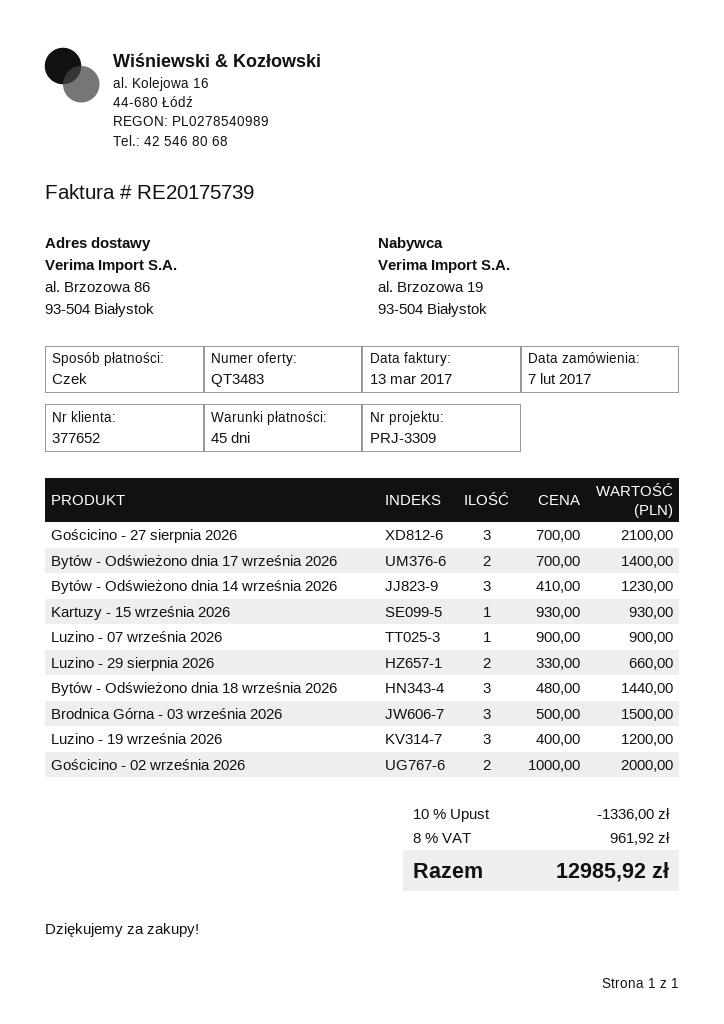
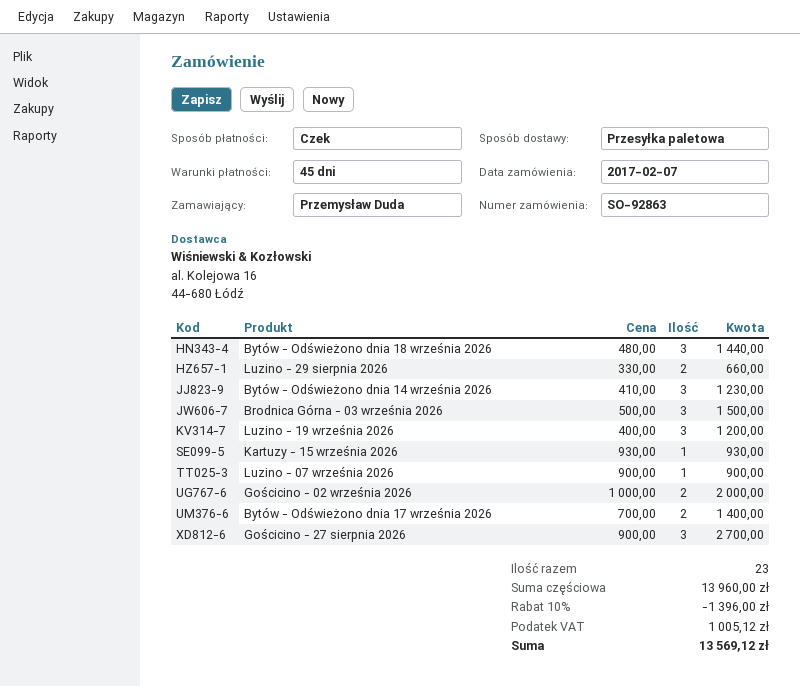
Gościcino - 27 sierpnia 2026: 3 x 700.00 = 2100.00 -> 3 x 900.00 = 2700.00
discount: 10% = 1336.00 -> 10% = 1396.00
tax: 961.92 -> 1005.12
total: 12985.92 -> 13569.12

